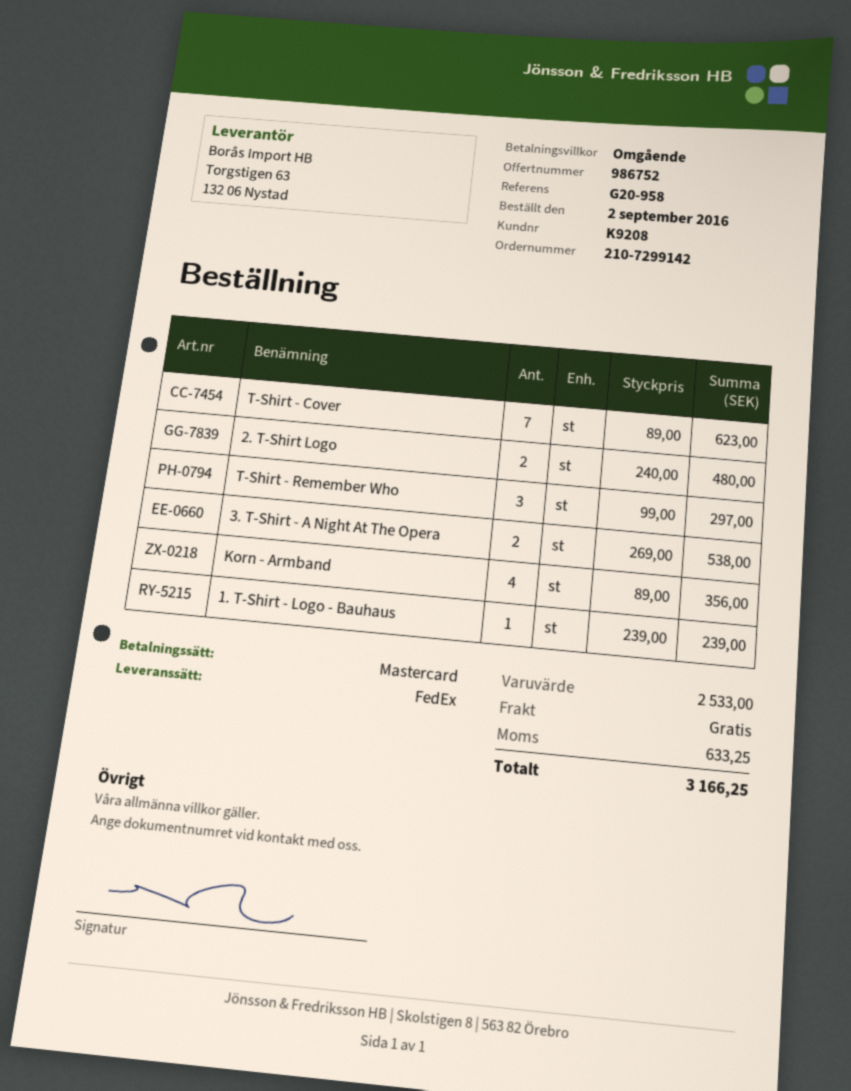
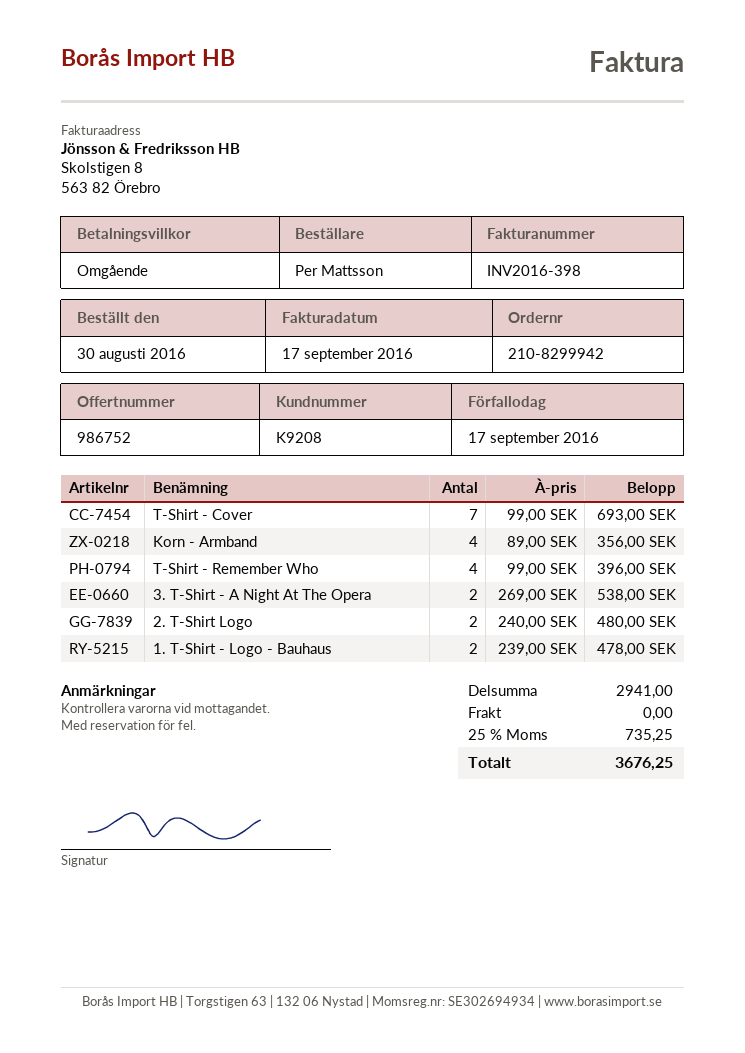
order number: 210-7299142 -> 210-8299942
order date: 2016-09-02 -> 2016-08-30
T-Shirt - Cover: 7 x 89.00 = 623.00 -> 7 x 99.00 = 693.00
T-Shirt - Remember Who: 3 x 99.00 = 297.00 -> 4 x 99.00 = 396.00
1. T-Shirt - Logo - Bauhaus: 1 x 239.00 = 239.00 -> 2 x 239.00 = 478.00
subtotal: 2533.00 -> 2941.00
tax: 633.25 -> 735.25
total: 3166.25 -> 3676.25

